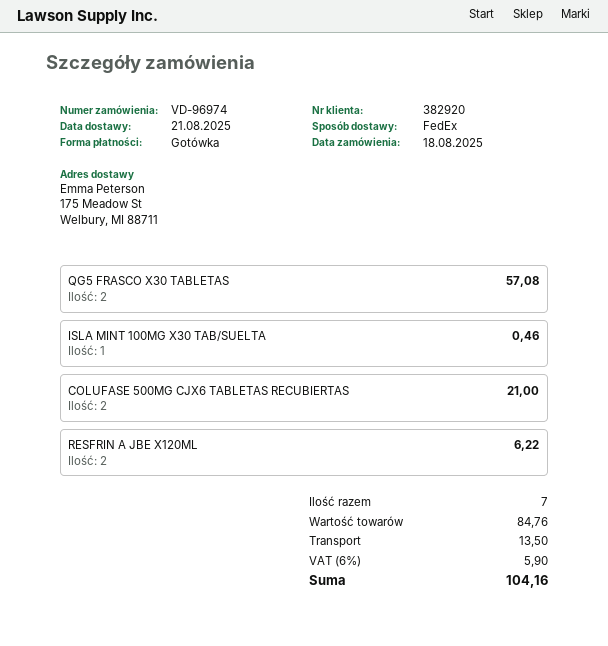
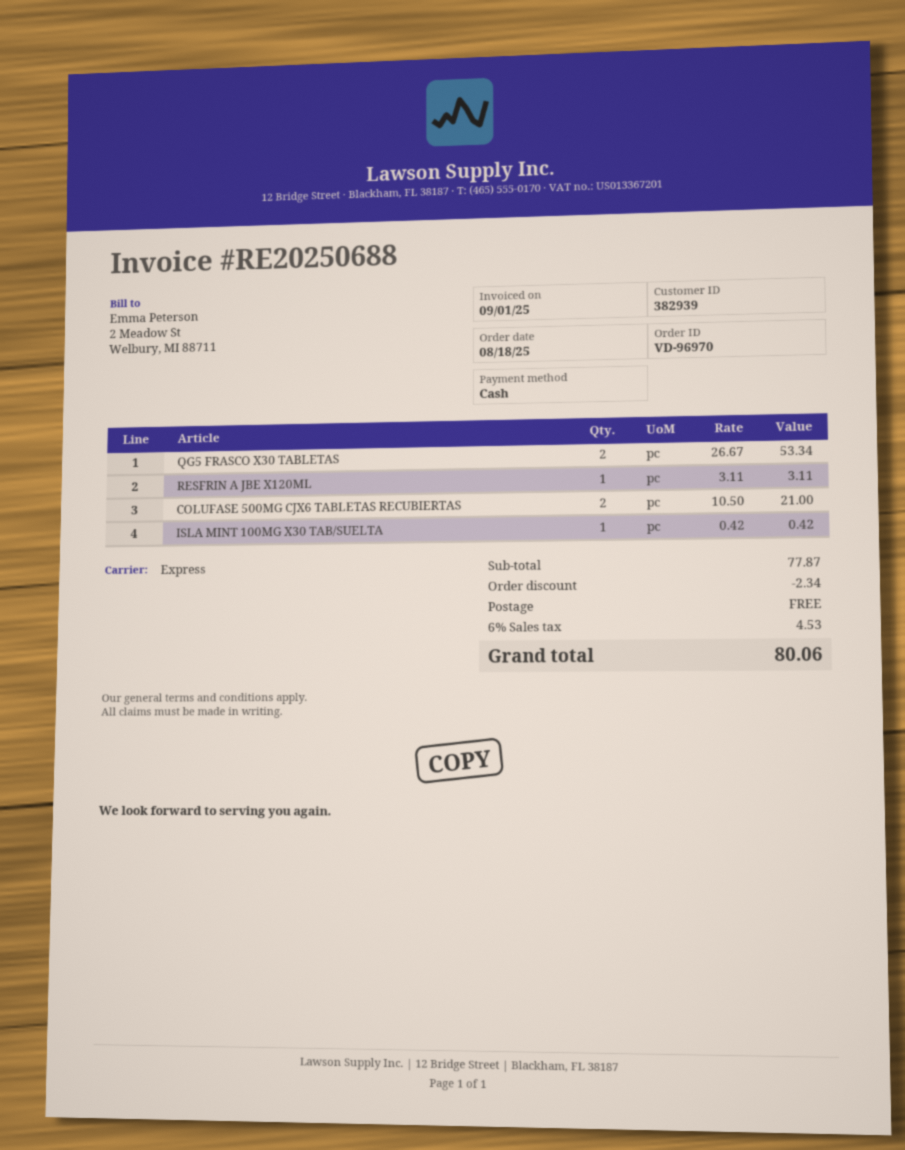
order number: VD-96974 -> VD-96970
customer number: 382920 -> 382939
shipping method: FedEx -> express
QG5 FRASCO X30 TABLETAS: 2 for 57.08 -> 2 for 53.34
ISLA MINT 100MG X30 TAB/SUELTA: 1 for 0.46 -> 1 for 0.42
RESFRIN A JBE X120ML: 2 for 6.22 -> 1 for 3.11
subtotal: 84.76 -> 77.87
discount: none -> 2.34
shipping: 13.50 -> 0.00
tax: 6% = 5.90 -> 6% = 4.53
total: 104.16 -> 80.06

